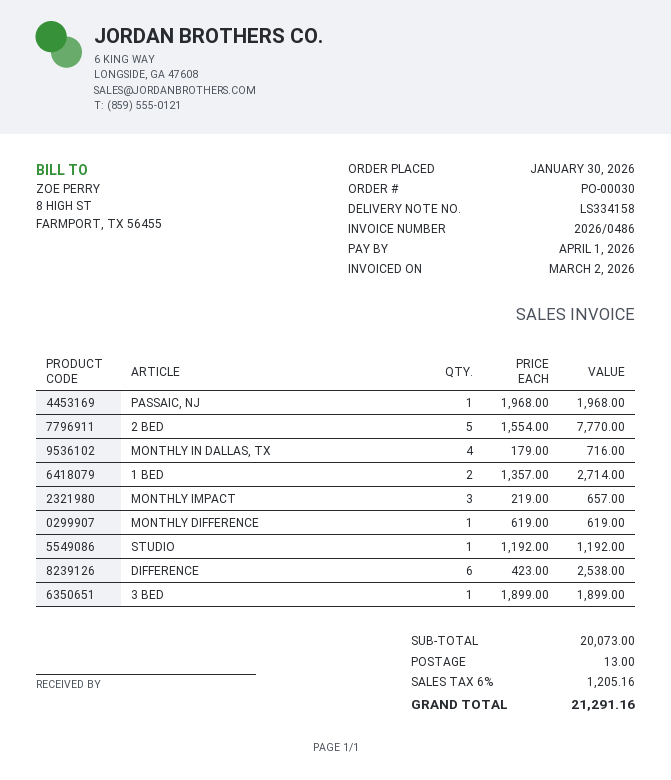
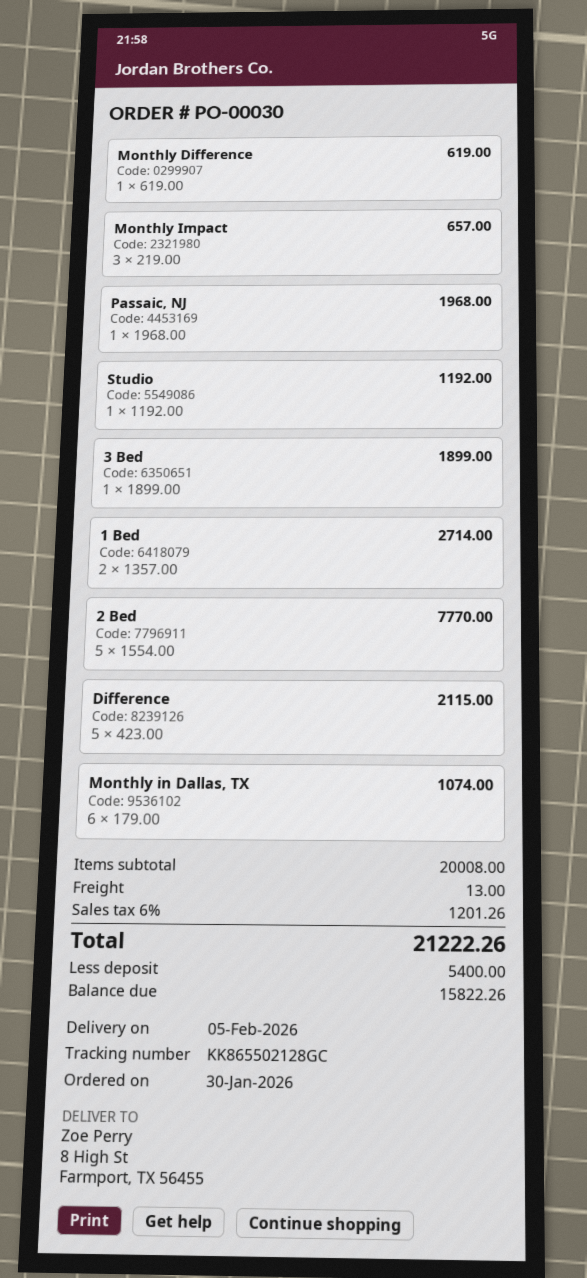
MONTHLY IN DALLAS, TX: 4 x 179.00 = 716.00 -> 6 x 179.00 = 1074.00
DIFFERENCE: 6 x 423.00 = 2538.00 -> 5 x 423.00 = 2115.00
subtotal: 20073.00 -> 20008.00
tax: 6% = 1205.16 -> 6% = 1201.26
total: 21291.16 -> 21222.26

